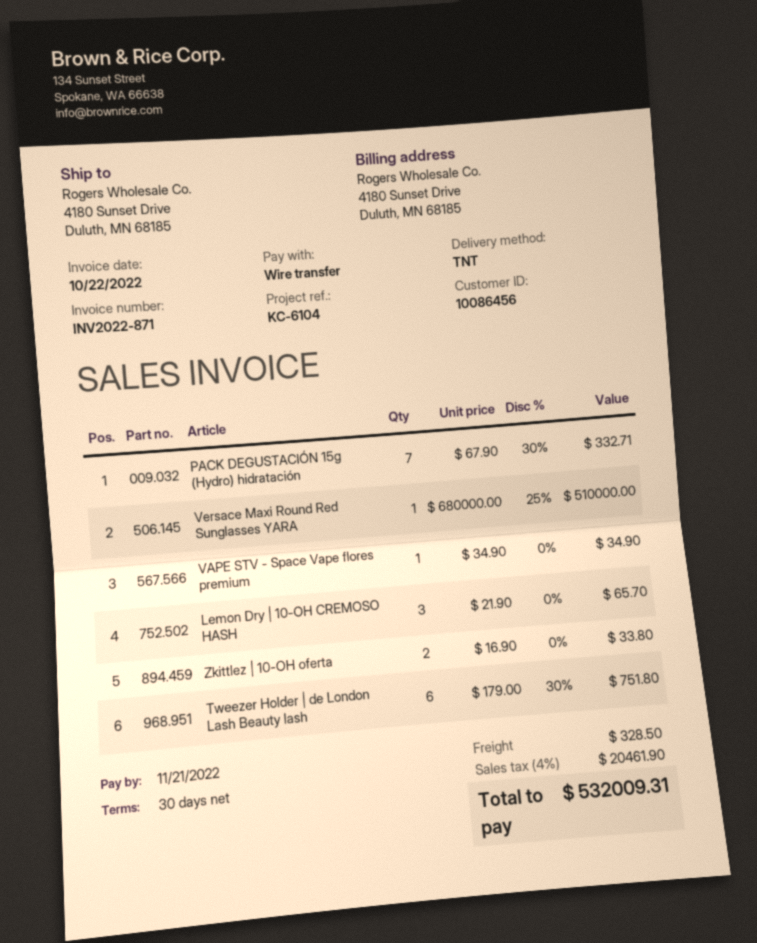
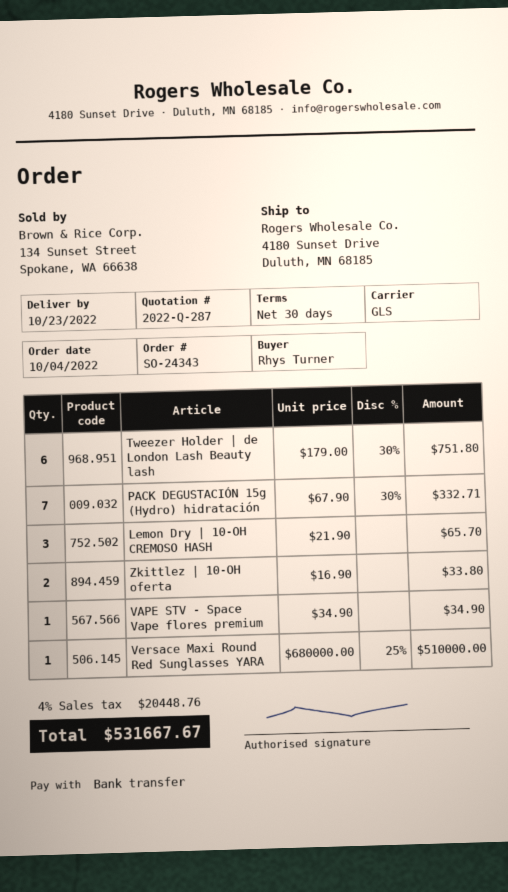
shipping method: TNT -> GLS
shipping: 328.50 -> none
tax: 4% = 20461.90 -> 4% = 20448.76
total: 532009.31 -> 531667.67

